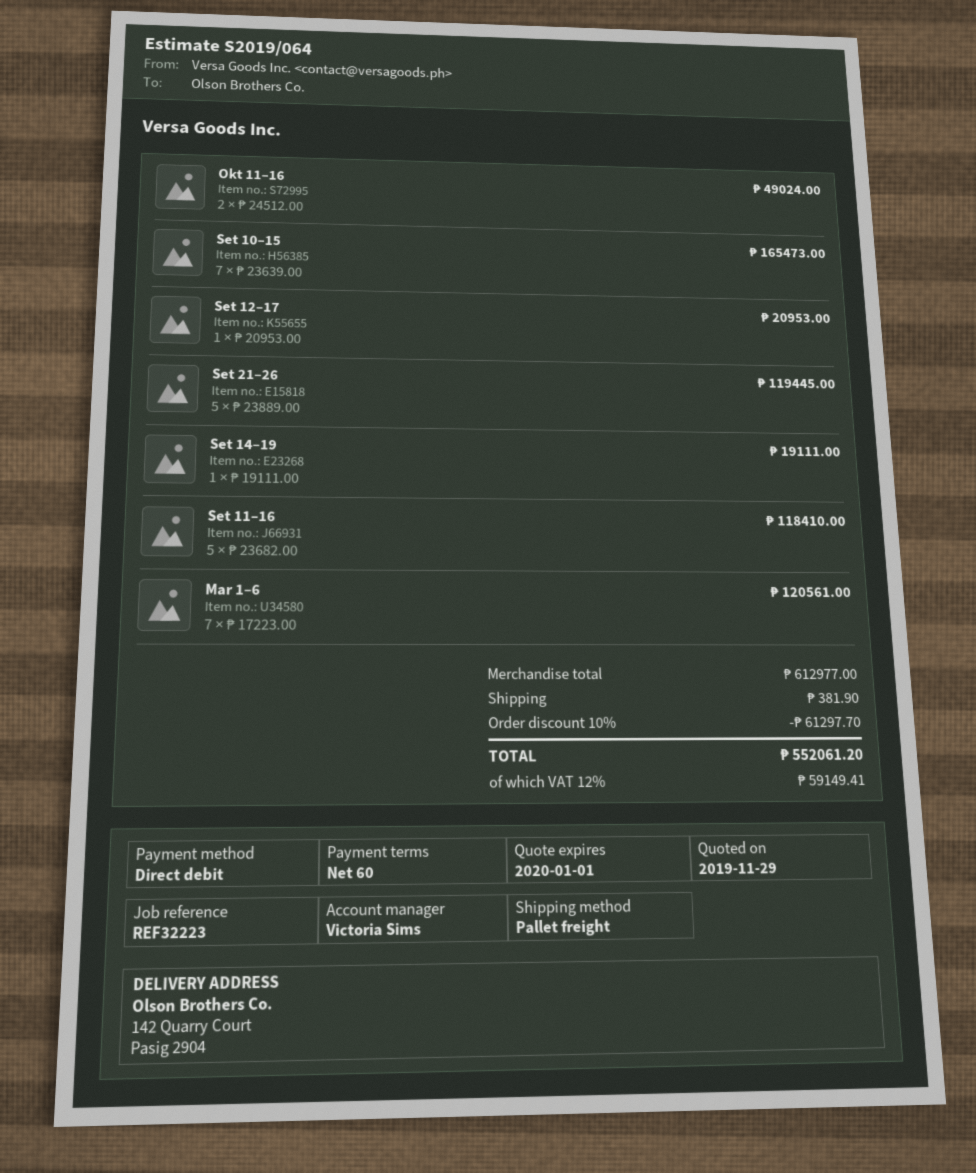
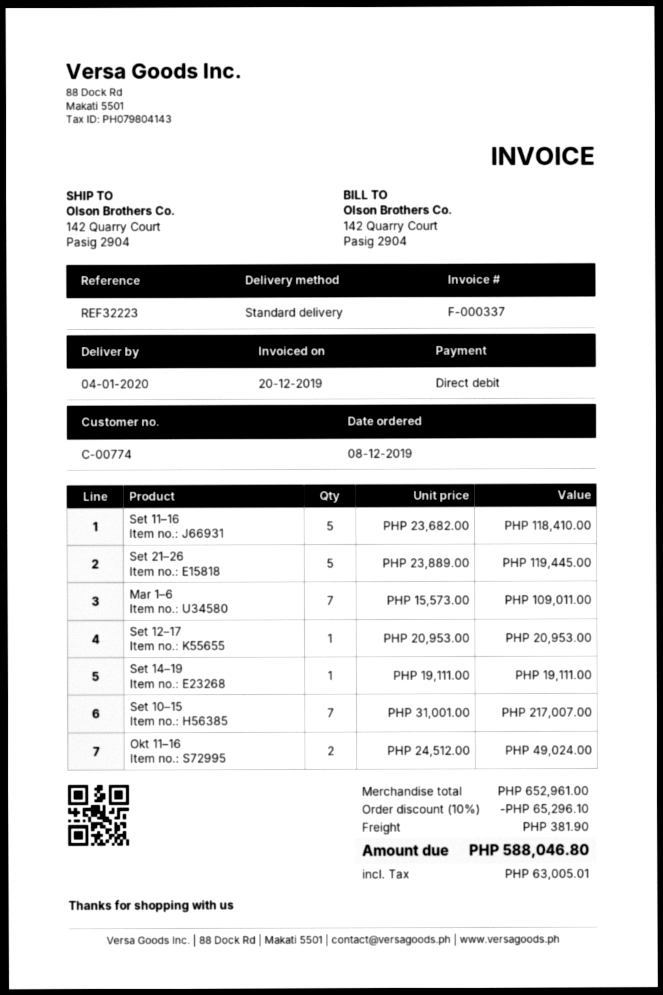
shipping method: pallet freight -> standard
Set 10–15: 7 x 23639.00 = 165473.00 -> 7 x 31001.00 = 217007.00
Mar 1–6: 7 x 17223.00 = 120561.00 -> 7 x 15573.00 = 109011.00
subtotal: 612977.00 -> 652961.00
discount: 10% = 61297.70 -> 10% = 65296.10
tax: 59149.41 -> 63005.01
total: 552061.20 -> 588046.80

